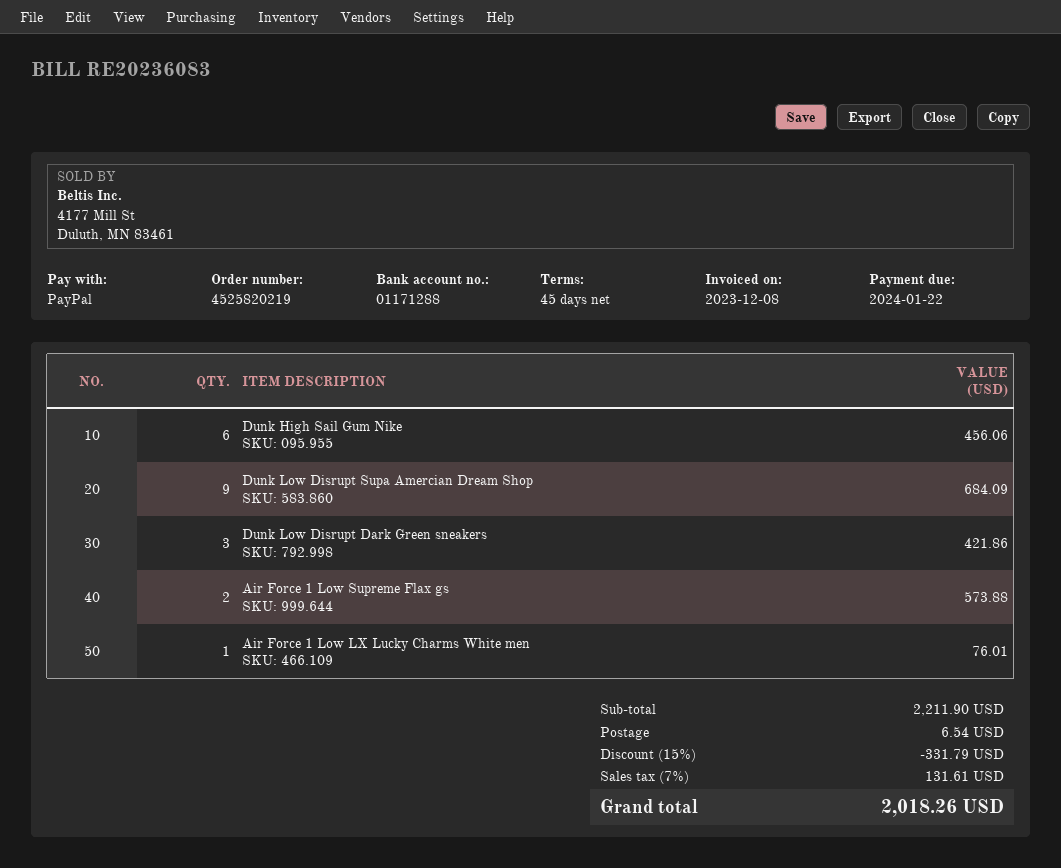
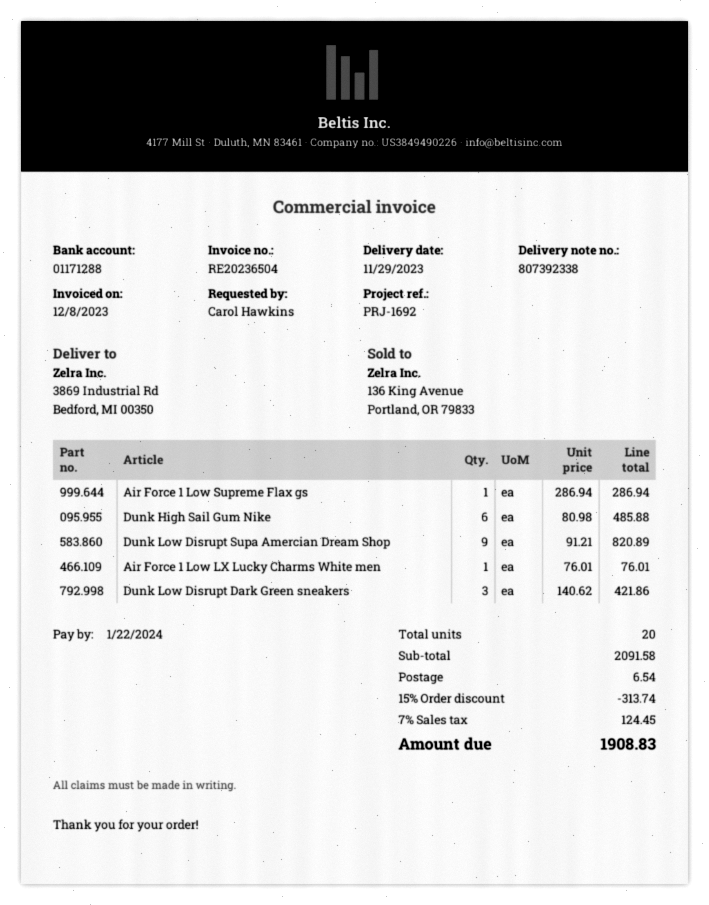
invoice number: RE20236083 -> RE20236504
Dunk High Sail Gum Nike: 6 for 456.06 -> 6 for 485.88
Dunk Low Disrupt Supa Amercian Dream Shop: 9 for 684.09 -> 9 for 820.89
Air Force 1 Low Supreme Flax gs: 2 for 573.88 -> 1 for 286.94
subtotal: 2211.90 -> 2091.58
discount: 15% = 331.79 -> 15% = 313.74
tax: 7% = 131.61 -> 7% = 124.45
total: 2018.26 -> 1908.83

